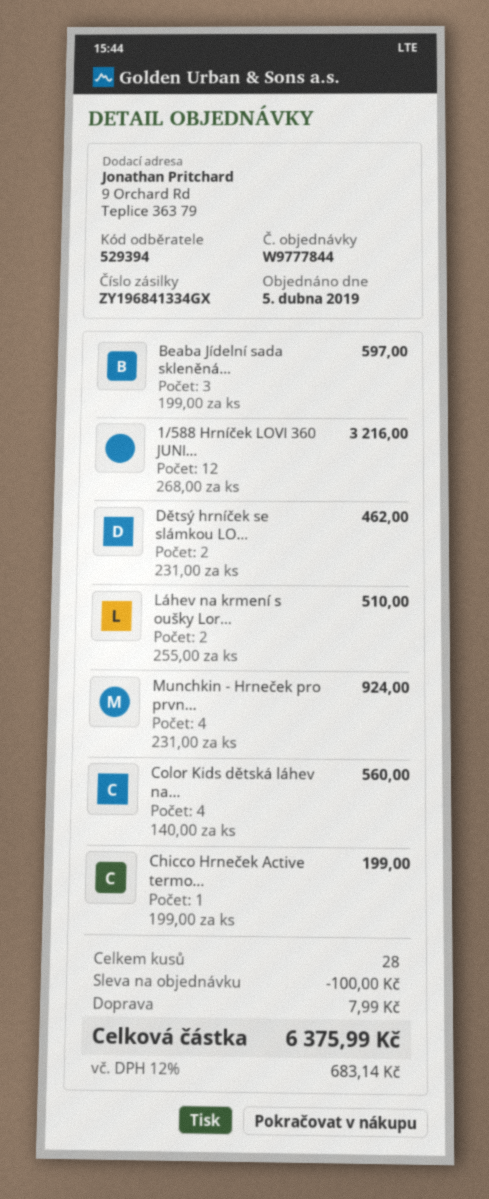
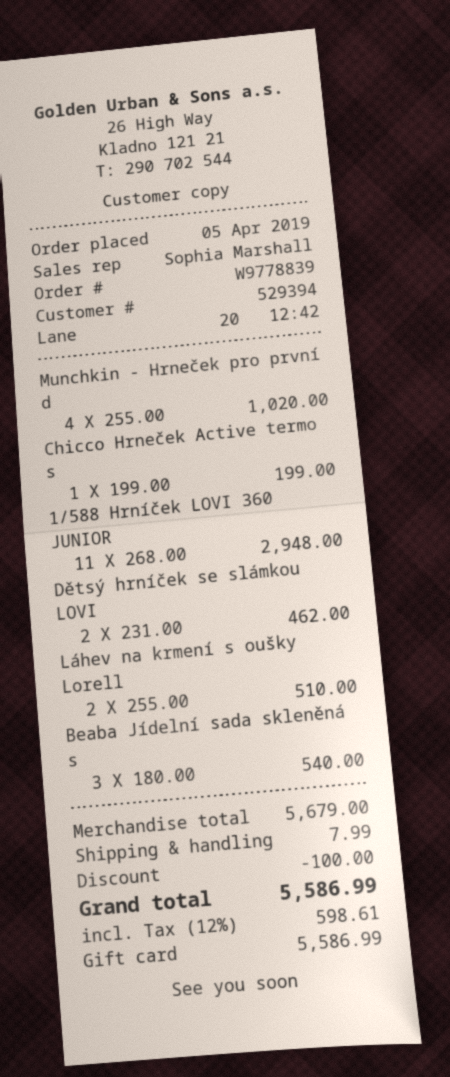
order number: W9777844 -> W9778839
Beaba Jídelní sada skleněná...: 3 x 199.00 = 597.00 -> 3 x 180.00 = 540.00
1/588 Hrníček LOVI 360 JUNI...: 12 x 268.00 = 3216.00 -> 11 x 268.00 = 2948.00
Munchkin - Hrneček pro prvn...: 4 x 231.00 = 924.00 -> 4 x 255.00 = 1020.00
Color Kids dětská láhev na...: 4 x 140.00 = 560.00 -> none
tax: 12% = 683.14 -> 12% = 598.61
total: 6375.99 -> 5586.99

